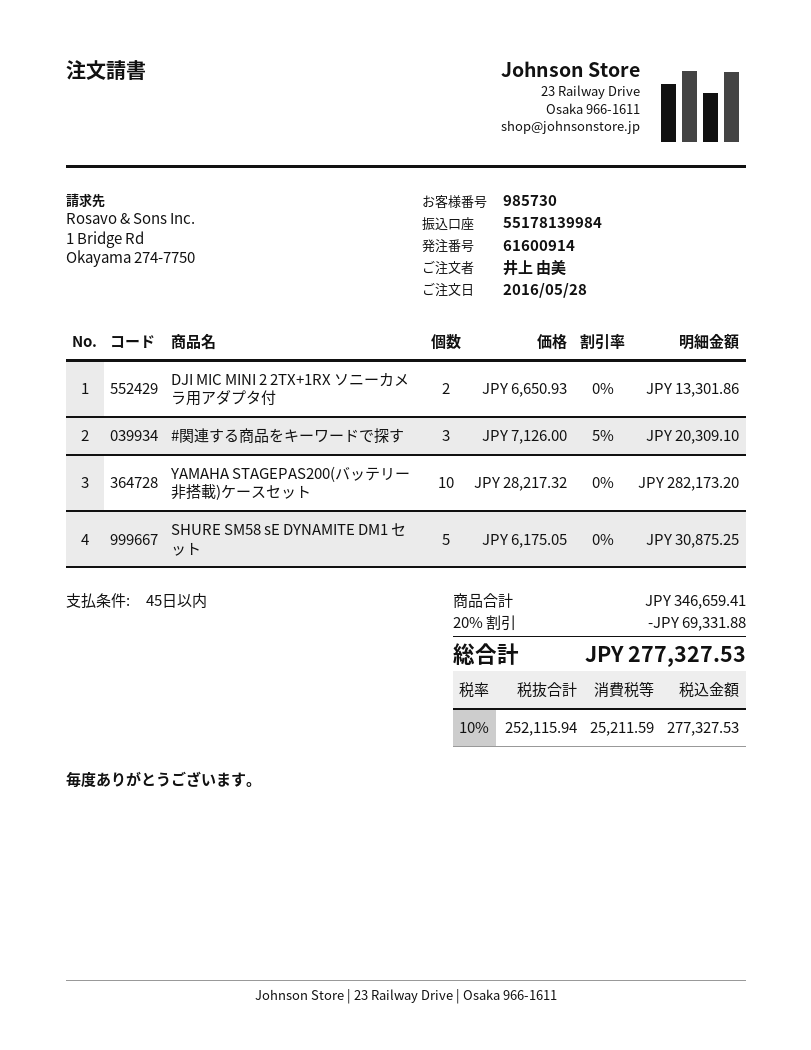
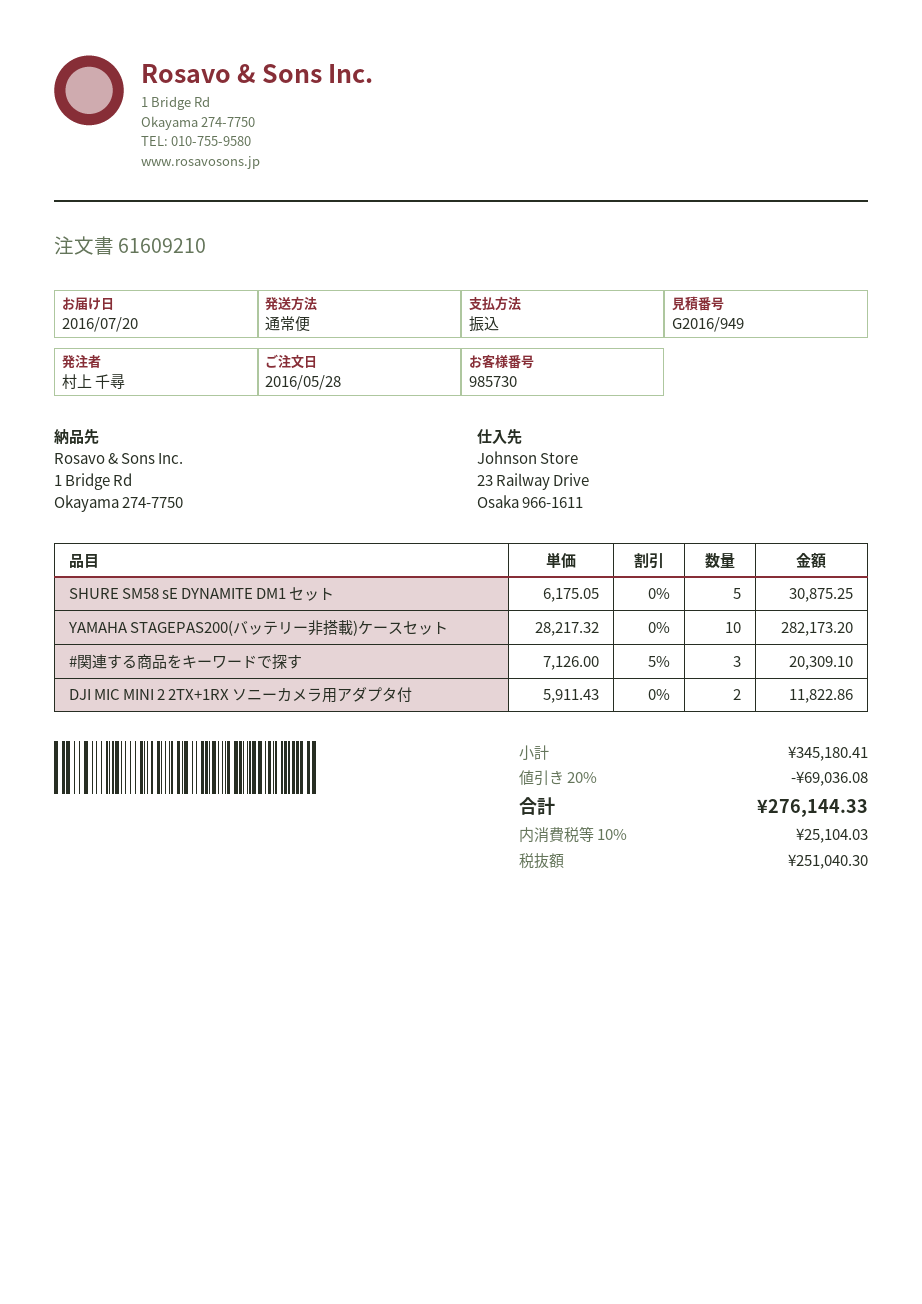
order number: 61600914 -> 61609210
ordered by: 井上 由美 -> 村上 千尋
DJI MIC MINI 2 2TX+1RX ソニーカメラ用アダプタ付: 2 x 6650.93 = 13301.86 -> 2 x 5911.43 = 11822.86
subtotal: 346659.41 -> 345180.41
discount: 20% = 69331.88 -> 20% = 69036.08
net: 252115.94 -> 251040.30
tax: 10% = 25211.59 -> 10% = 25104.03
total: 277327.53 -> 276144.33

